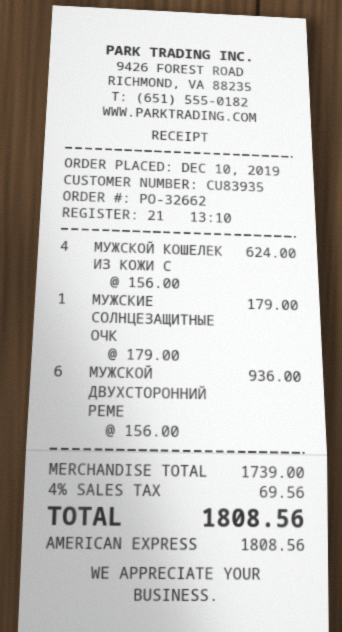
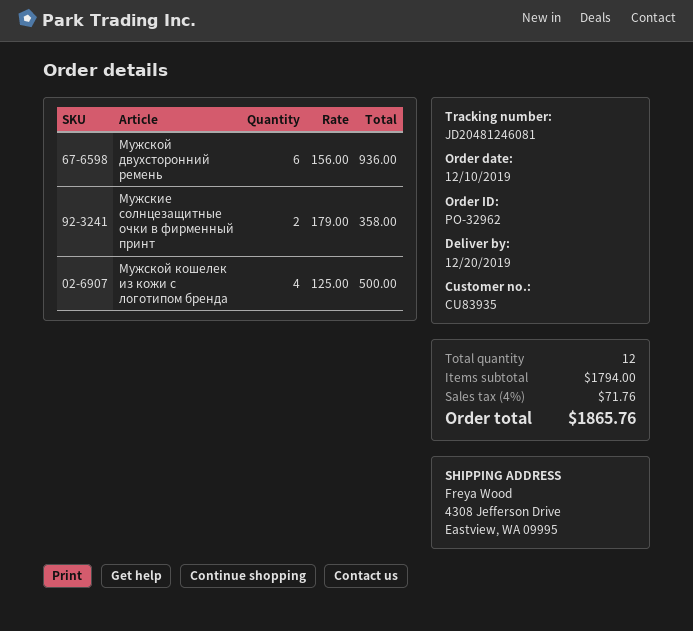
order number: PO-32662 -> PO-32962
МУЖСКОЙ КОШЕЛЕК ИЗ КОЖИ С: 4 x 156.00 = 624.00 -> 4 x 125.00 = 500.00
МУЖСКИЕ СОЛНЦЕЗАЩИТНЫЕ ОЧК: 1 x 179.00 = 179.00 -> 2 x 179.00 = 358.00
subtotal: 1739.00 -> 1794.00
tax: 4% = 69.56 -> 4% = 71.76
total: 1808.56 -> 1865.76

